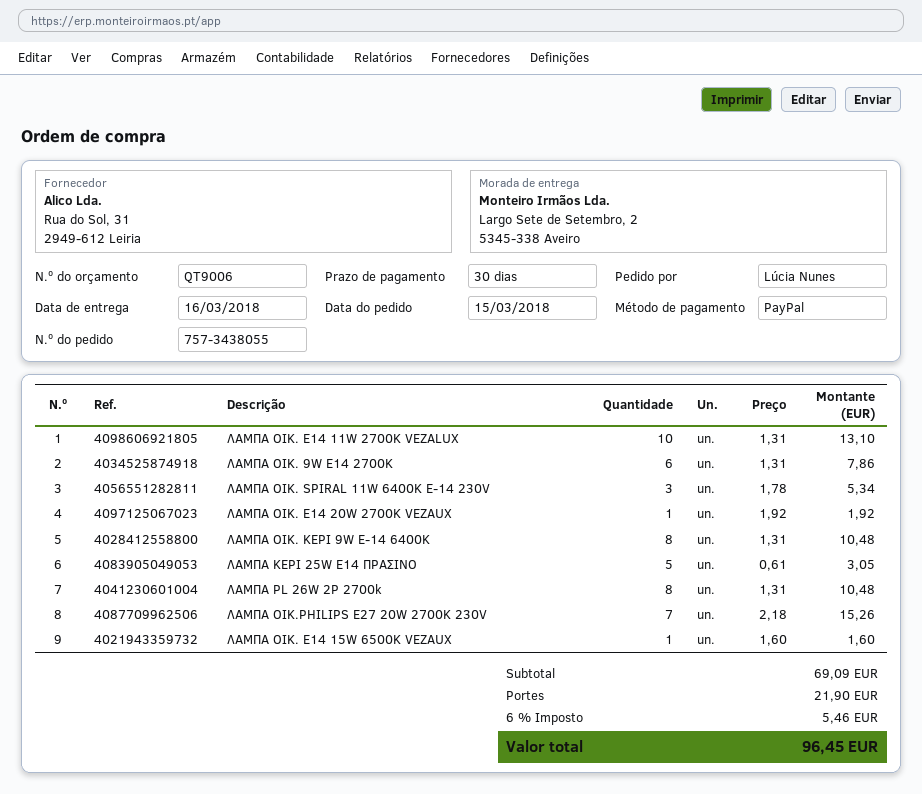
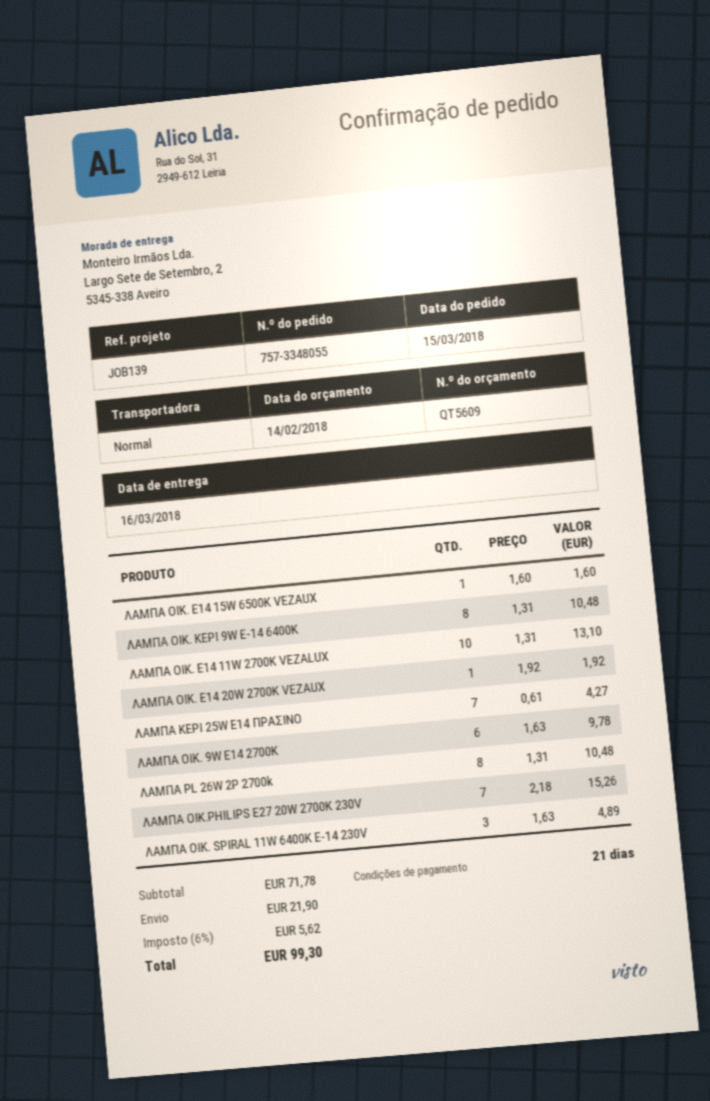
quote number: QT9006 -> QT5609
order number: 757-3438055 -> 757-3348055
payment terms: 30 days -> 21 days
ΛΑΜΠΑ ΟΙΚ. 9W E14 2700K: 6 x 1.31 = 7.86 -> 6 x 1.63 = 9.78
ΛΑΜΠΑ ΟΙΚ. SPIRAL 11W 6400K Ε-14 230V: 3 x 1.78 = 5.34 -> 3 x 1.63 = 4.89
ΛΑΜΠΑ ΚΕΡΙ 25W E14 ΠΡΑΣΙΝΟ: 5 x 0.61 = 3.05 -> 7 x 0.61 = 4.27
subtotal: 69.09 -> 71.78
tax: 6% = 5.46 -> 6% = 5.62
total: 96.45 -> 99.30

